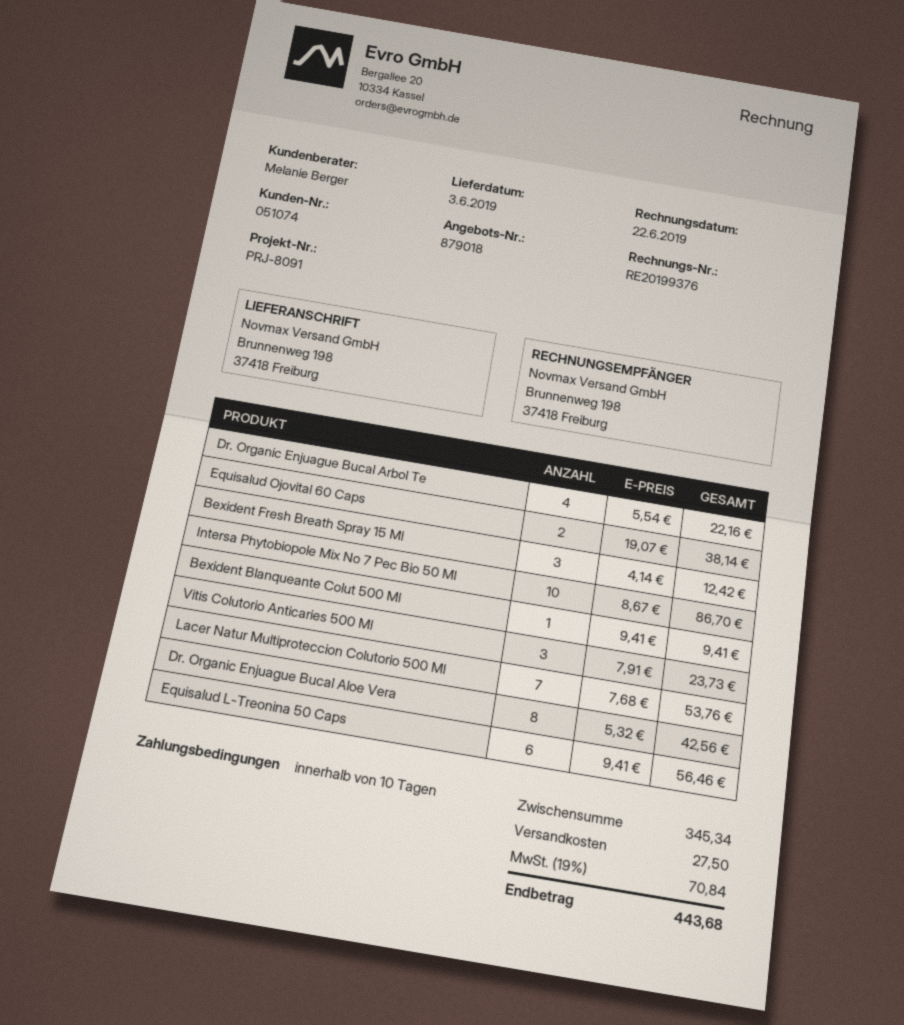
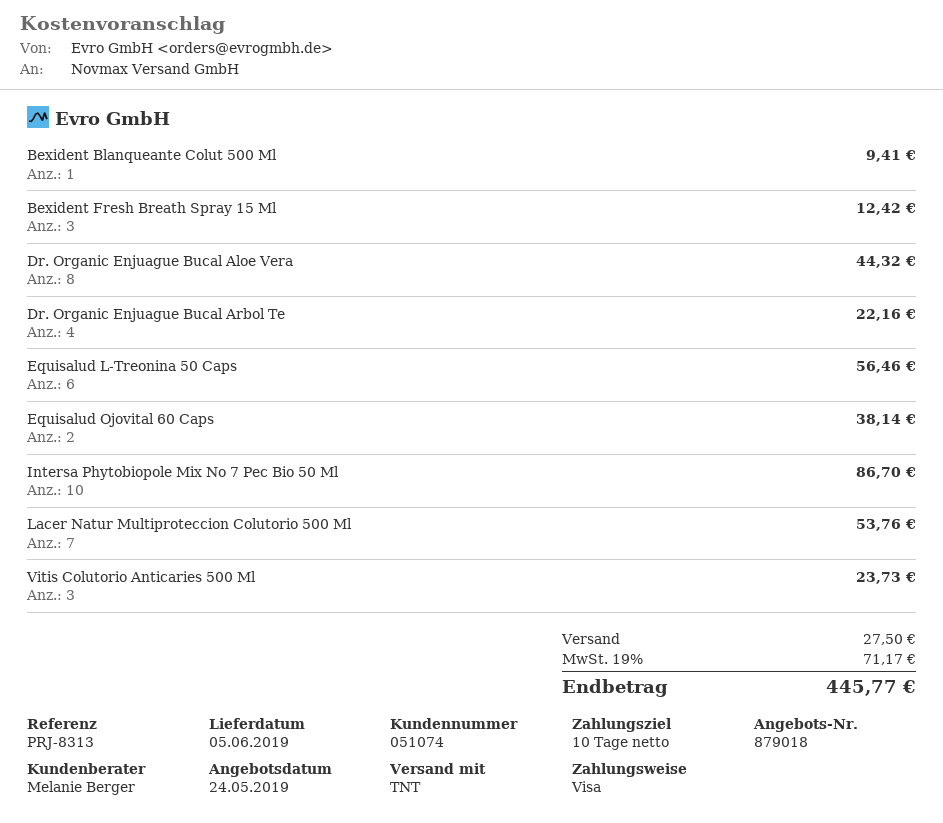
delivery date: 2019-06-03 -> 2019-06-05
reference: PRJ-8091 -> PRJ-8313
Dr. Organic Enjuague Bucal Aloe Vera: 8 for 42.56 -> 8 for 44.32
tax: 19% = 70.84 -> 19% = 71.17
total: 443.68 -> 445.77

